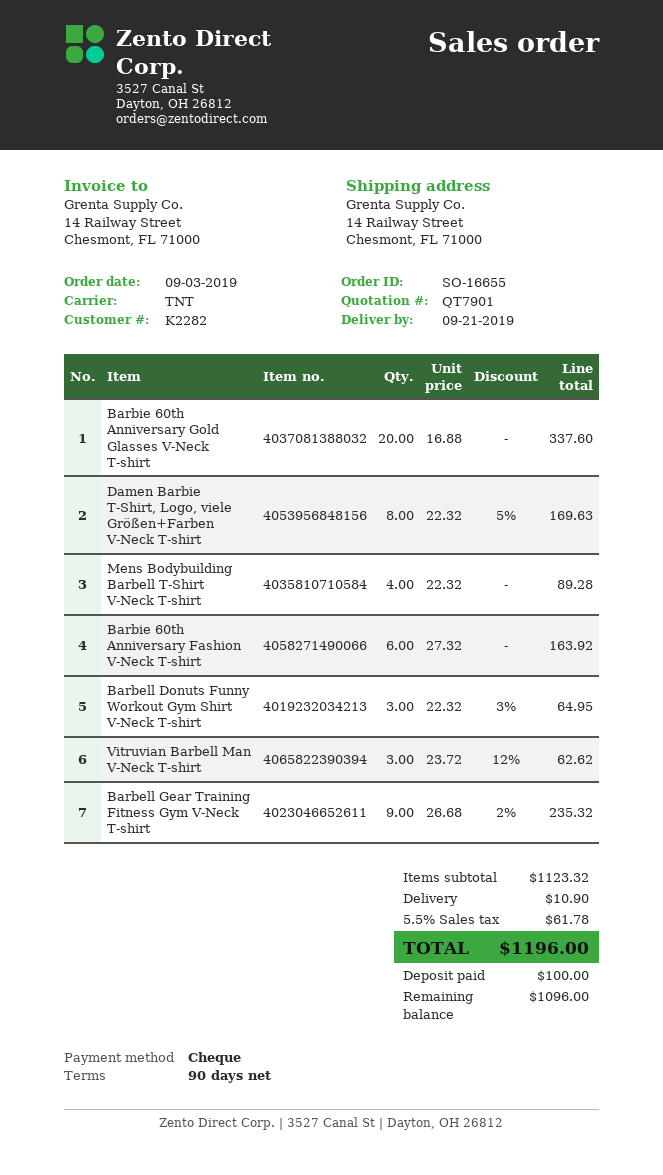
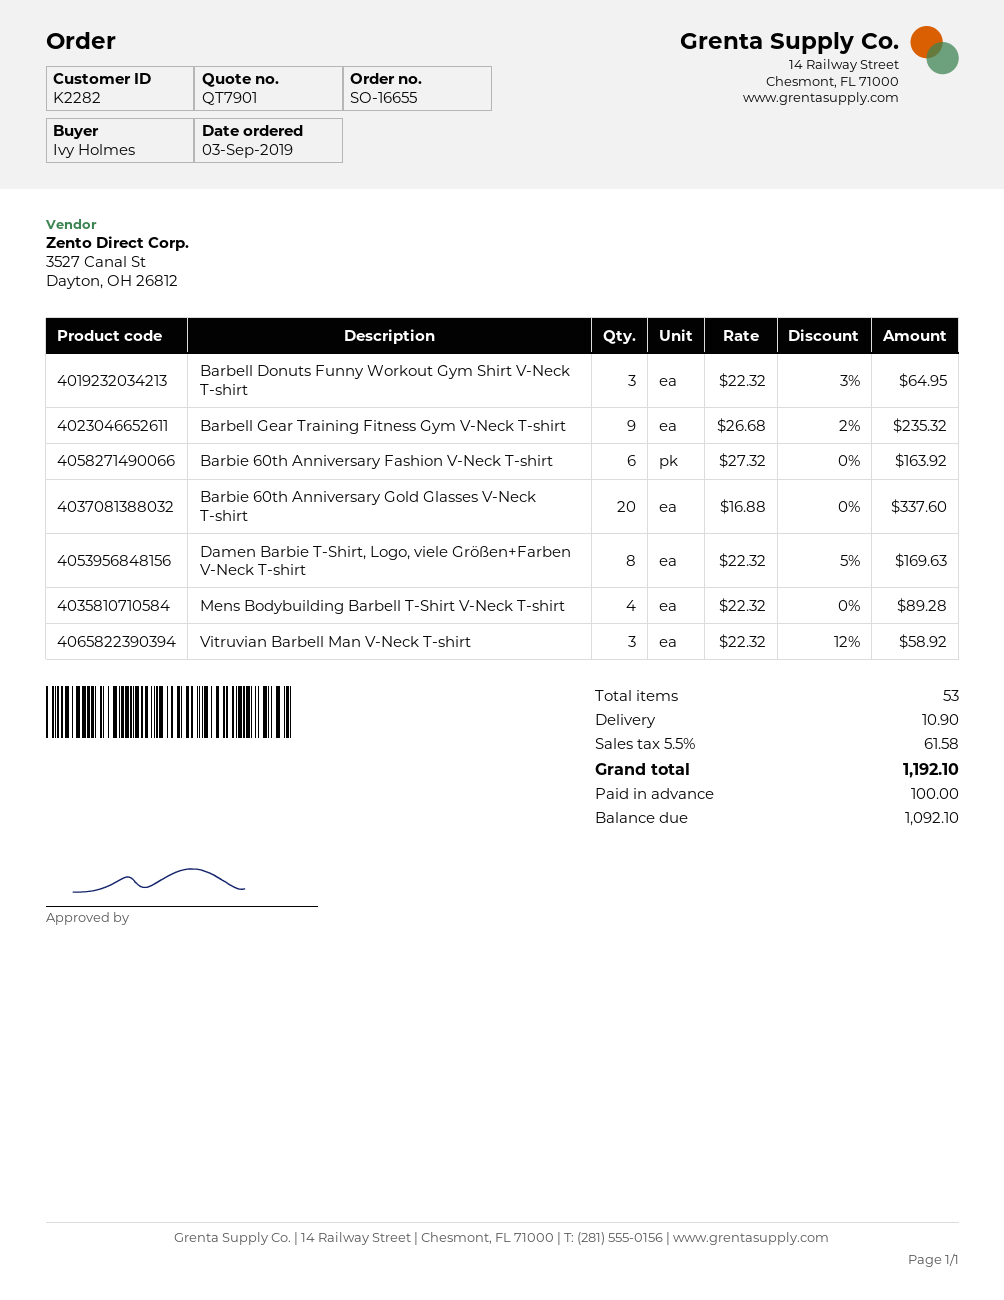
Vitruvian Barbell Man V-Neck T-shirt: 3 x 23.72 - 12% = 62.62 -> 3 x 22.32 - 12% = 58.92
tax: 5.5% = 61.78 -> 5.5% = 61.58
total: 1196.00 -> 1192.10
balance: 1096.00 -> 1092.10

